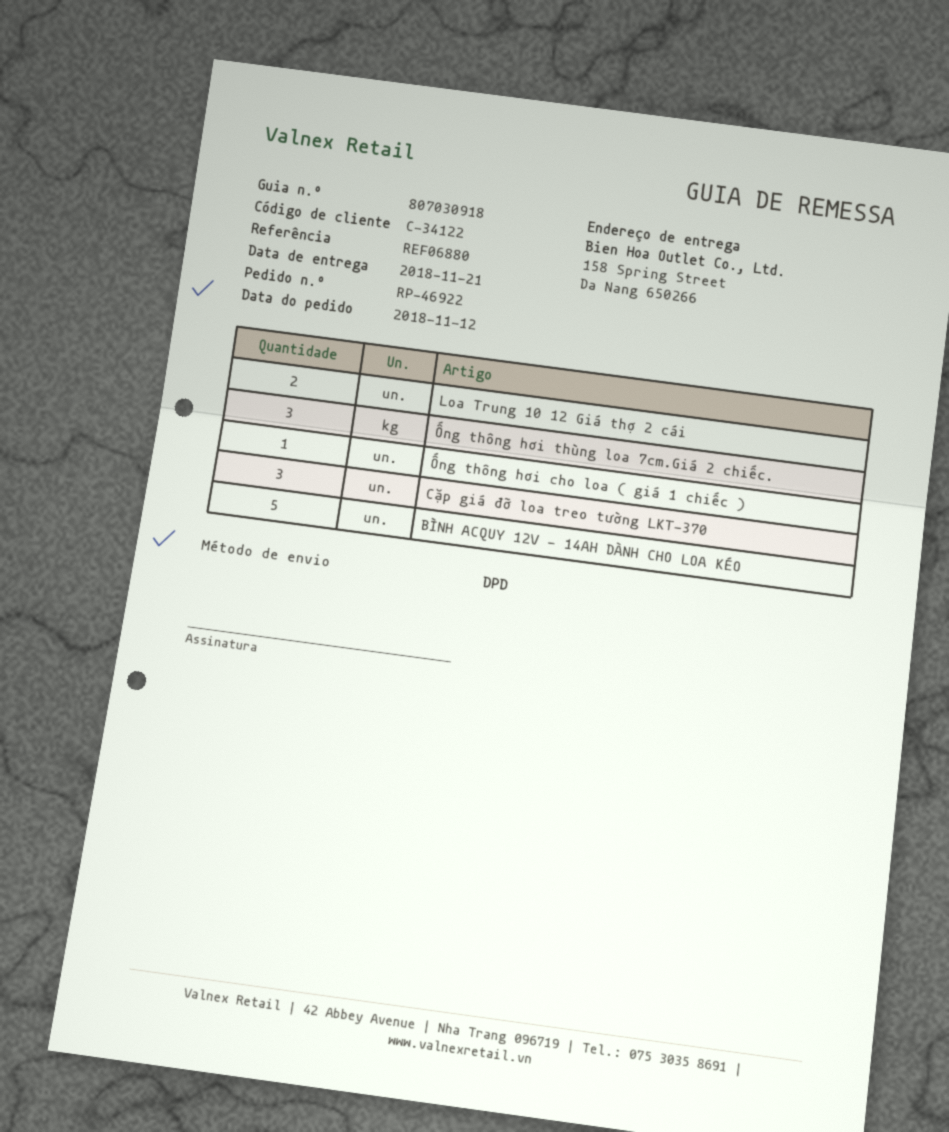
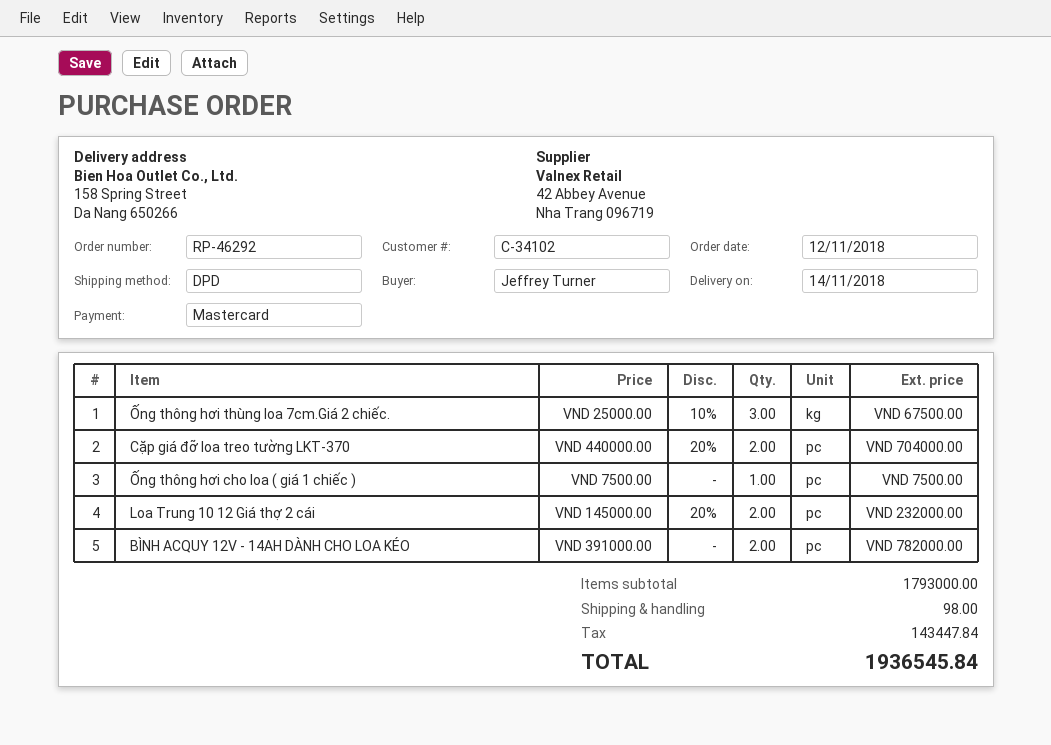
order number: RP-46922 -> RP-46292
delivery date: 2018-11-21 -> 2018-11-14
customer number: C-34122 -> C-34102
Cặp giá đỡ loa treo tường LKT-370: 3 -> 2
BÌNH ACQUY 12V - 14AH DÀNH CHO LOA KÉO: 5 -> 2

